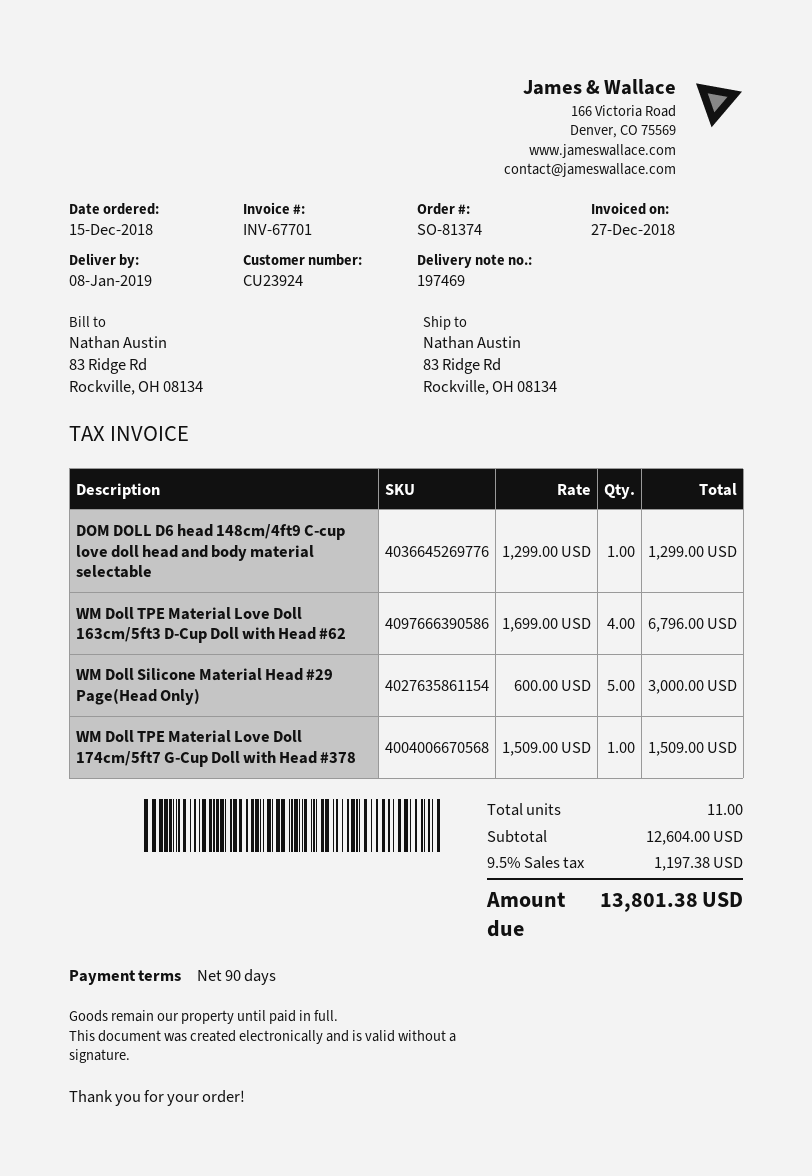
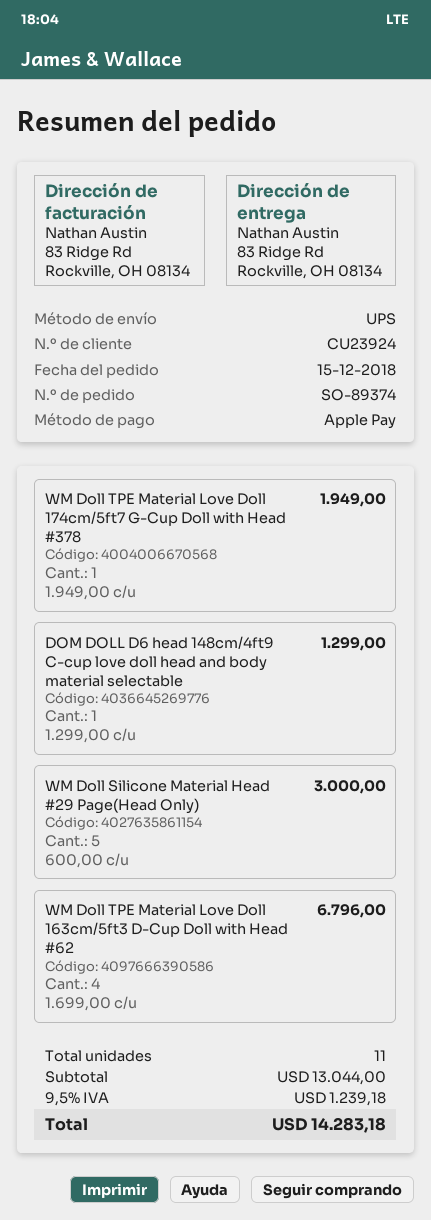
order number: SO-81374 -> SO-89374
WM Doll TPE Material Love Doll 174cm/5ft7 G-Cup Doll with Head #378: 1 x 1509.00 = 1509.00 -> 1 x 1949.00 = 1949.00
subtotal: 12604.00 -> 13044.00
tax: 9.5% = 1197.38 -> 9.5% = 1239.18
total: 13801.38 -> 14283.18

